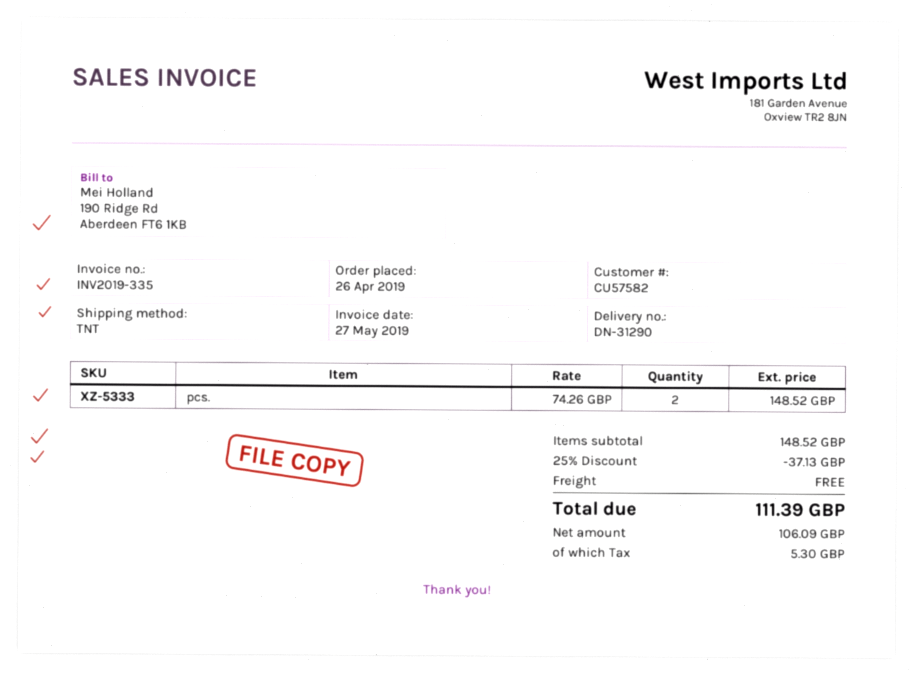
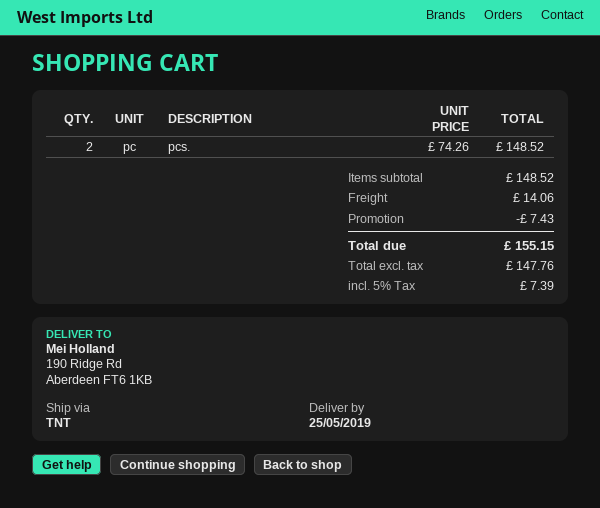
discount: 37.13 -> 7.43
shipping: 0.00 -> 14.06
net: 106.09 -> 147.76
tax: 5.30 -> 7.39
total: 111.39 -> 155.15

